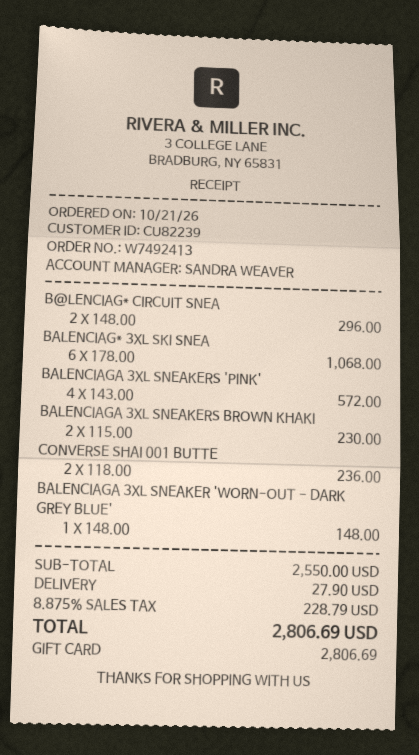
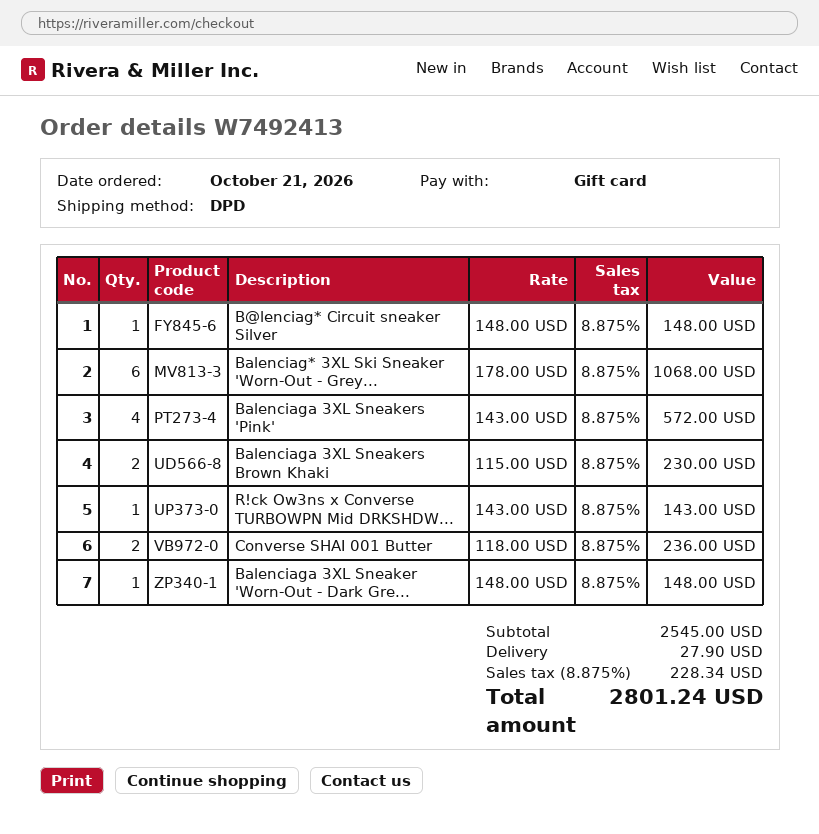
B@LENCIAG* CIRCUIT SNEA: 2 x 148.00 = 296.00 -> 1 x 148.00 = 148.00
R!ck Ow3ns x Converse TURBOWPN Mid DRKSHDW...: none -> 1 x 143.00 = 143.00
subtotal: 2550.00 -> 2545.00
tax: 8.875% = 228.79 -> 8.875% = 228.34
total: 2806.69 -> 2801.24

